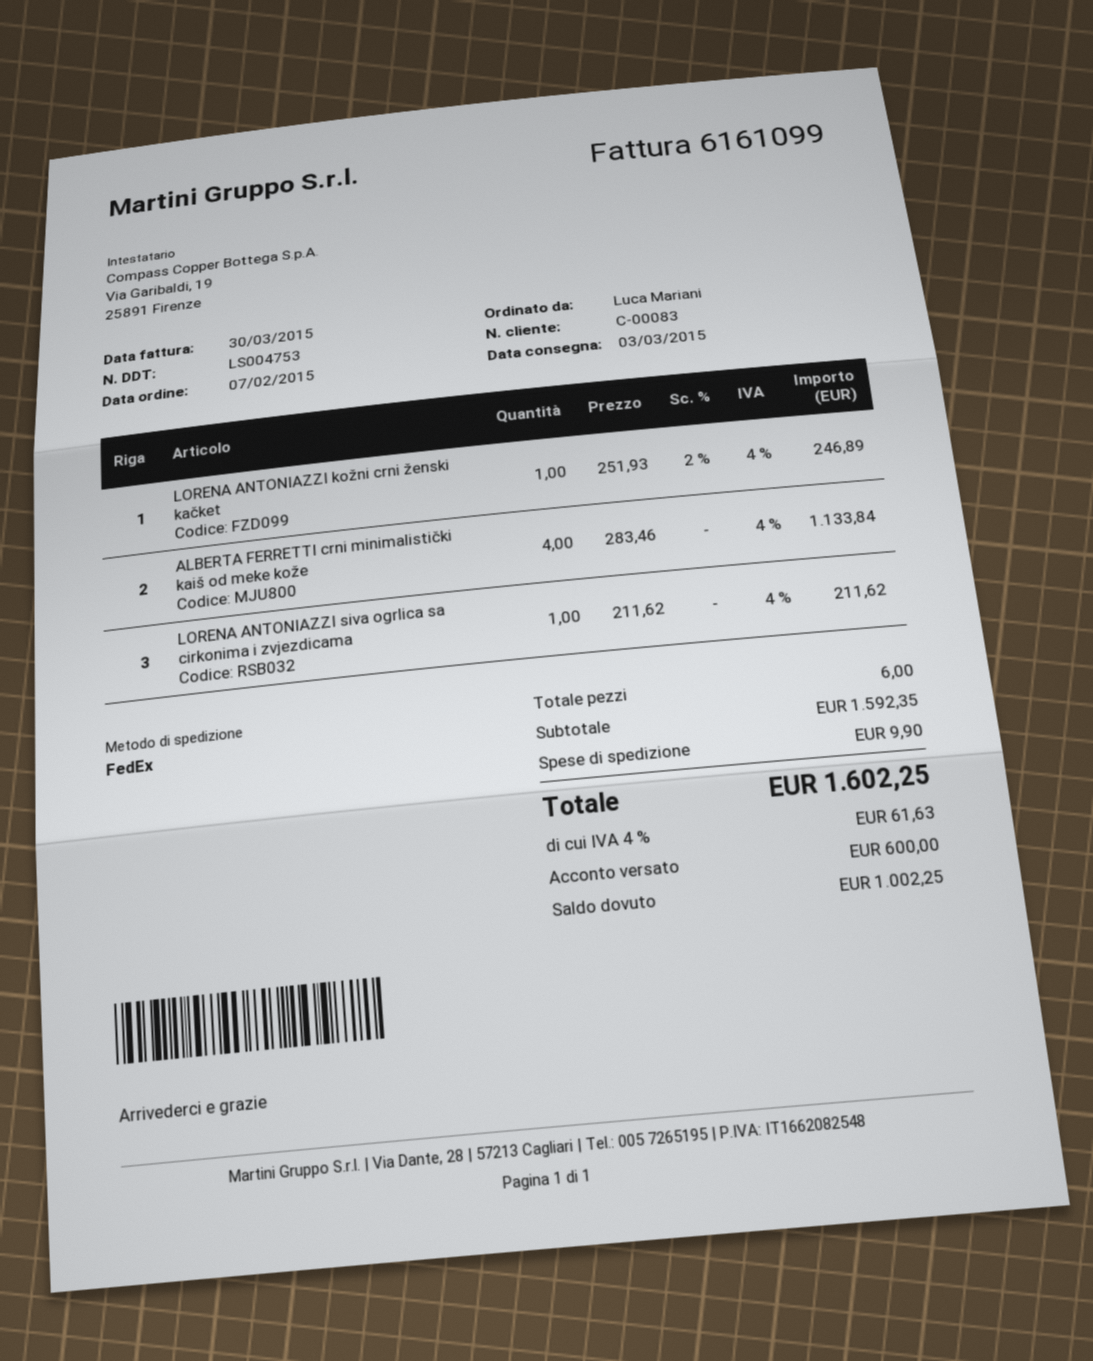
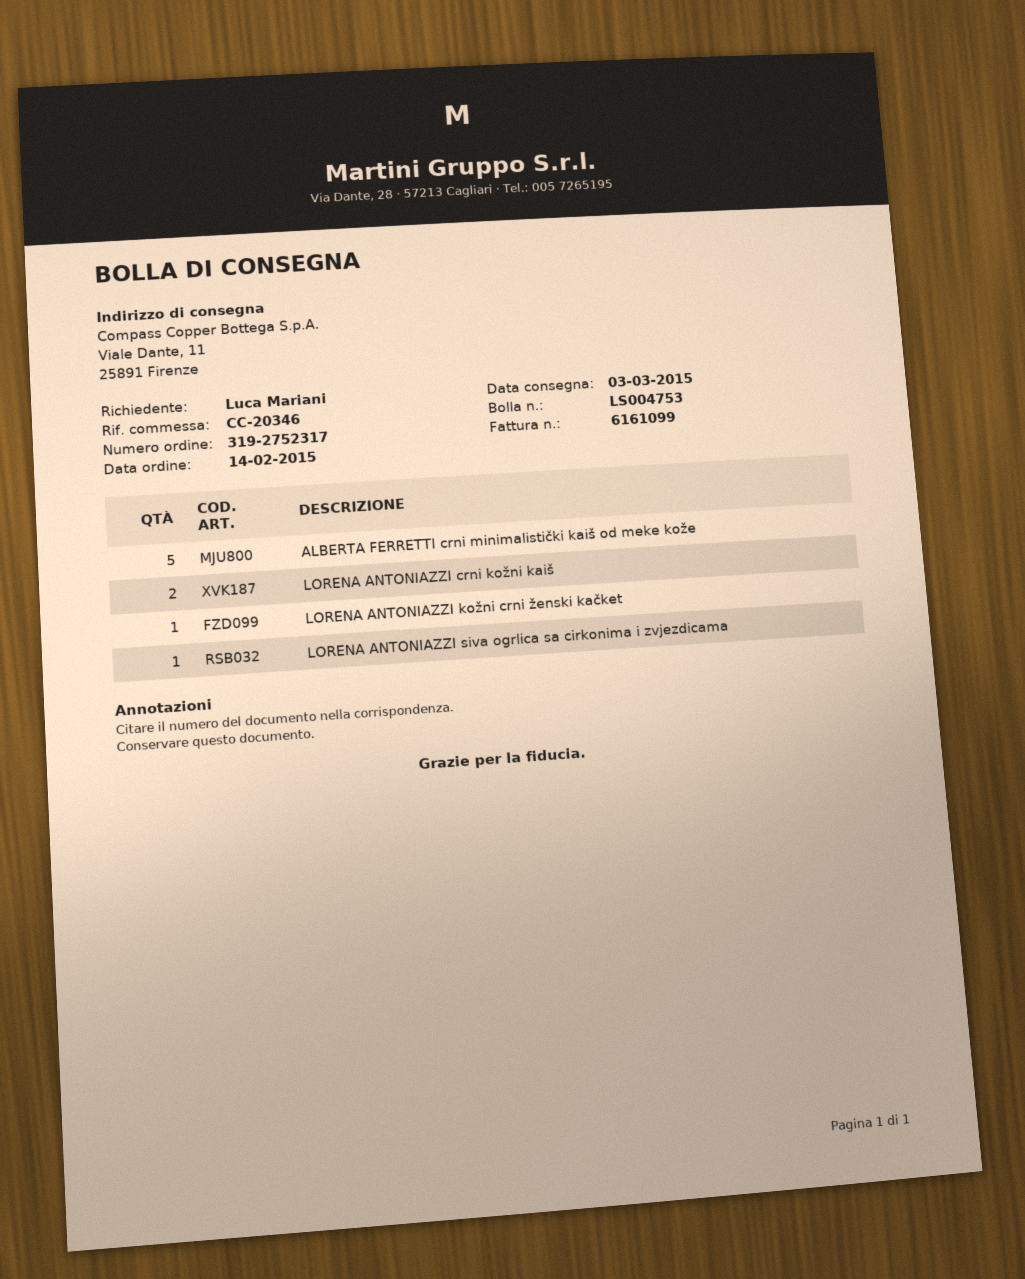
order date: 2015-02-07 -> 2015-02-14
ALBERTA FERRETTI crni minimalistički kaiš od meke kože: 4 -> 5
LORENA ANTONIAZZI crni kožni kaiš: none -> 2

